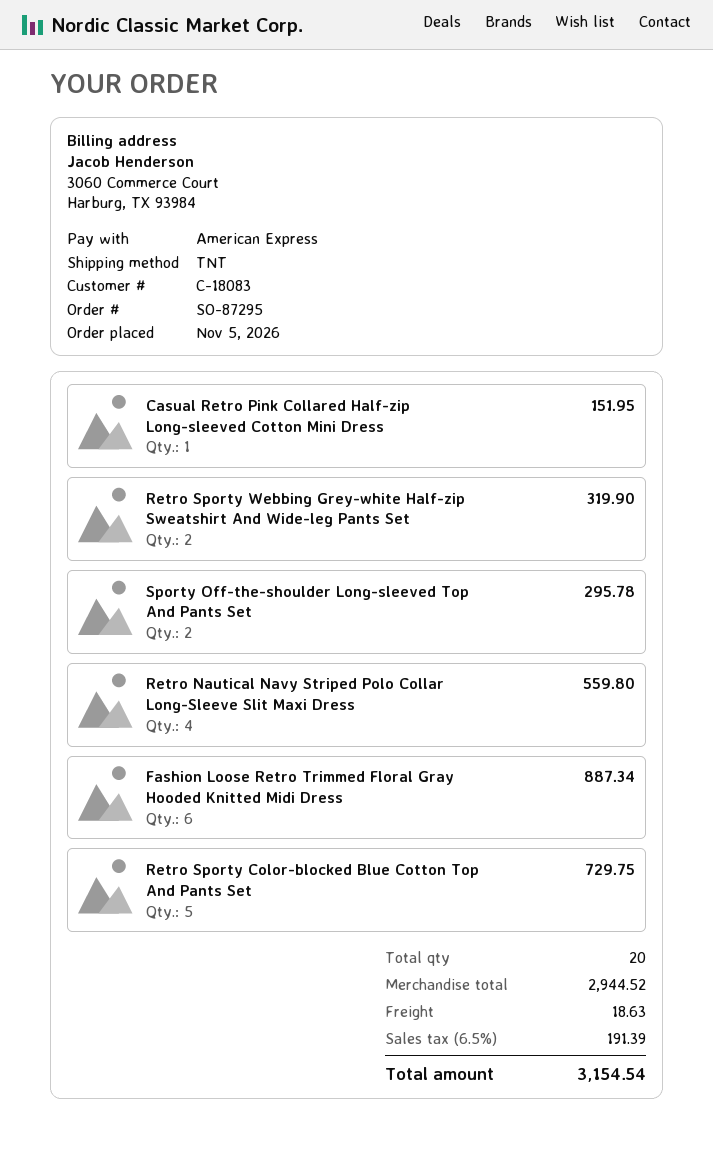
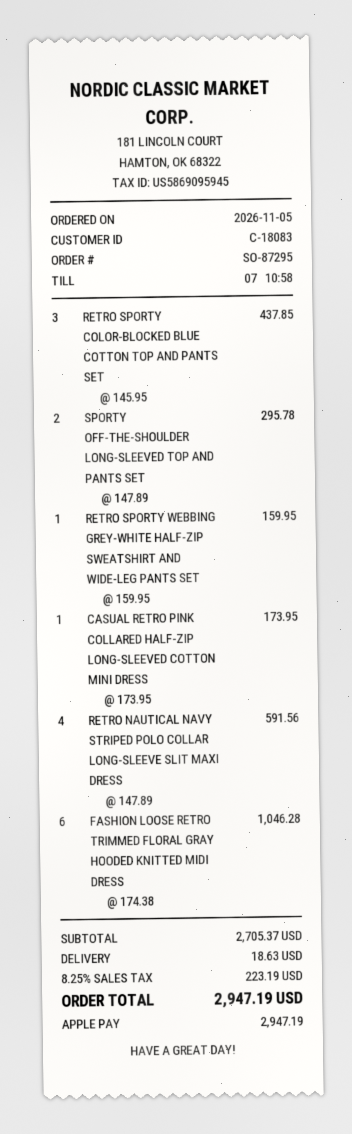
payment method: American Express -> Apple Pay
Casual Retro Pink Collared Half-zip Long-sleeved Cotton Mini Dress: 1 for 151.95 -> 1 for 173.95
Retro Sporty Webbing Grey-white Half-zip Sweatshirt And Wide-leg Pants Set: 2 for 319.90 -> 1 for 159.95
Retro Nautical Navy Striped Polo Collar Long-Sleeve Slit Maxi Dress: 4 for 559.80 -> 4 for 591.56
Fashion Loose Retro Trimmed Floral Gray Hooded Knitted Midi Dress: 6 for 887.34 -> 6 for 1046.28
Retro Sporty Color-blocked Blue Cotton Top And Pants Set: 5 for 729.75 -> 3 for 437.85
subtotal: 2944.52 -> 2705.37
tax: 6.5% = 191.39 -> 8.25% = 223.19
total: 3154.54 -> 2947.19

